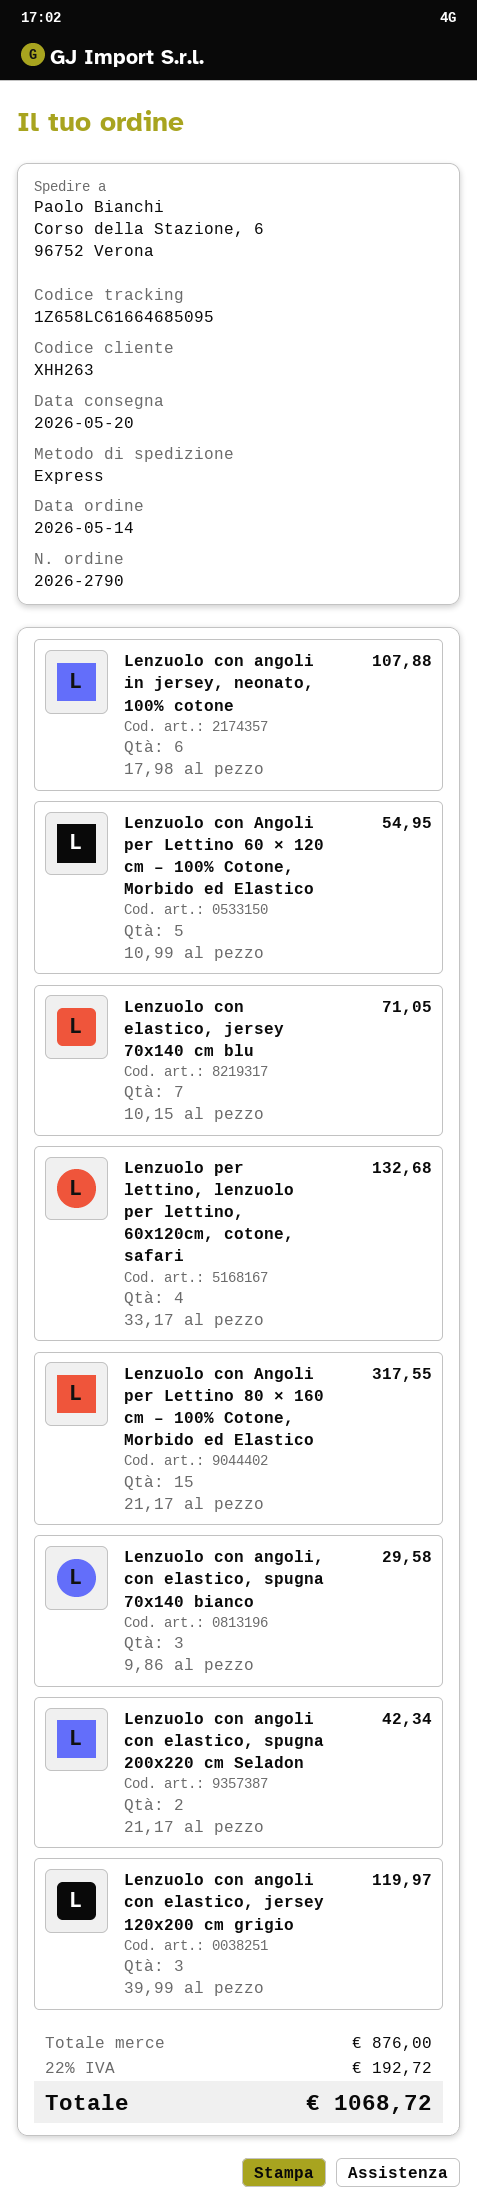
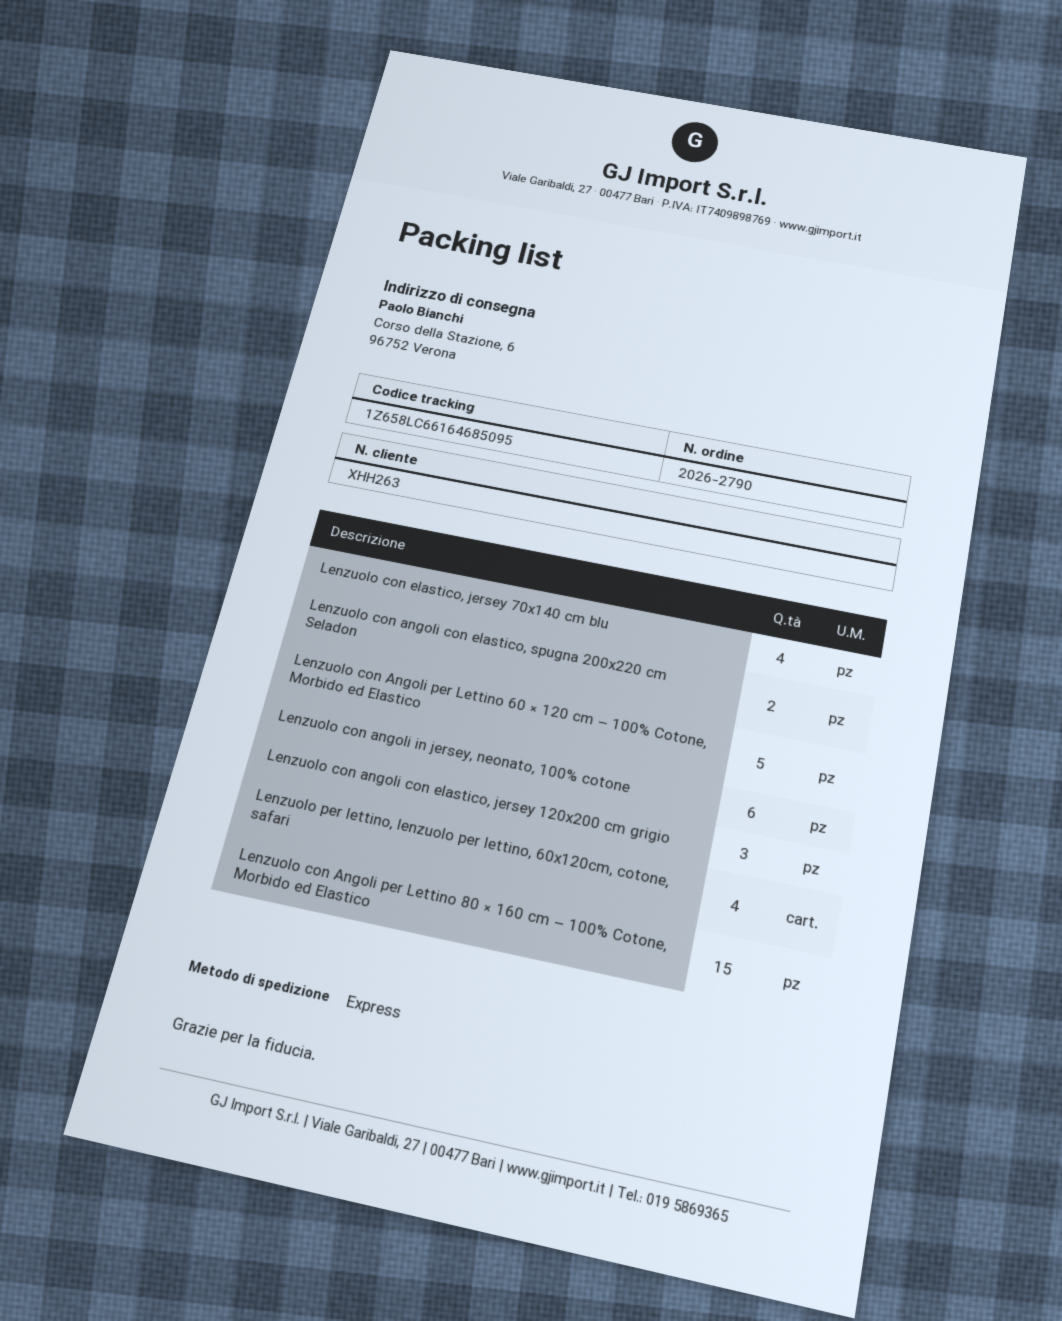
tracking number: 1Z658LC61664685095 -> 1Z658LC66164685095
Lenzuolo con elastico, jersey 70x140 cm blu: 7 -> 4
Lenzuolo con angoli, con elastico, spugna 70x140 bianco: 3 -> none

